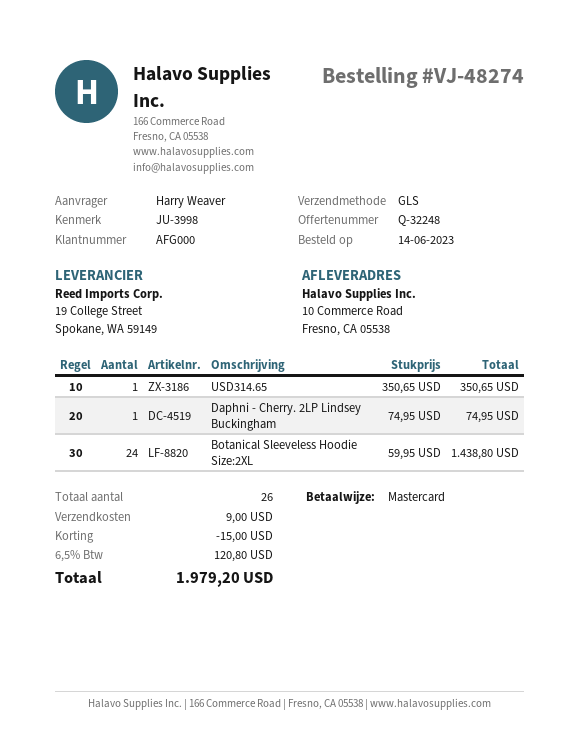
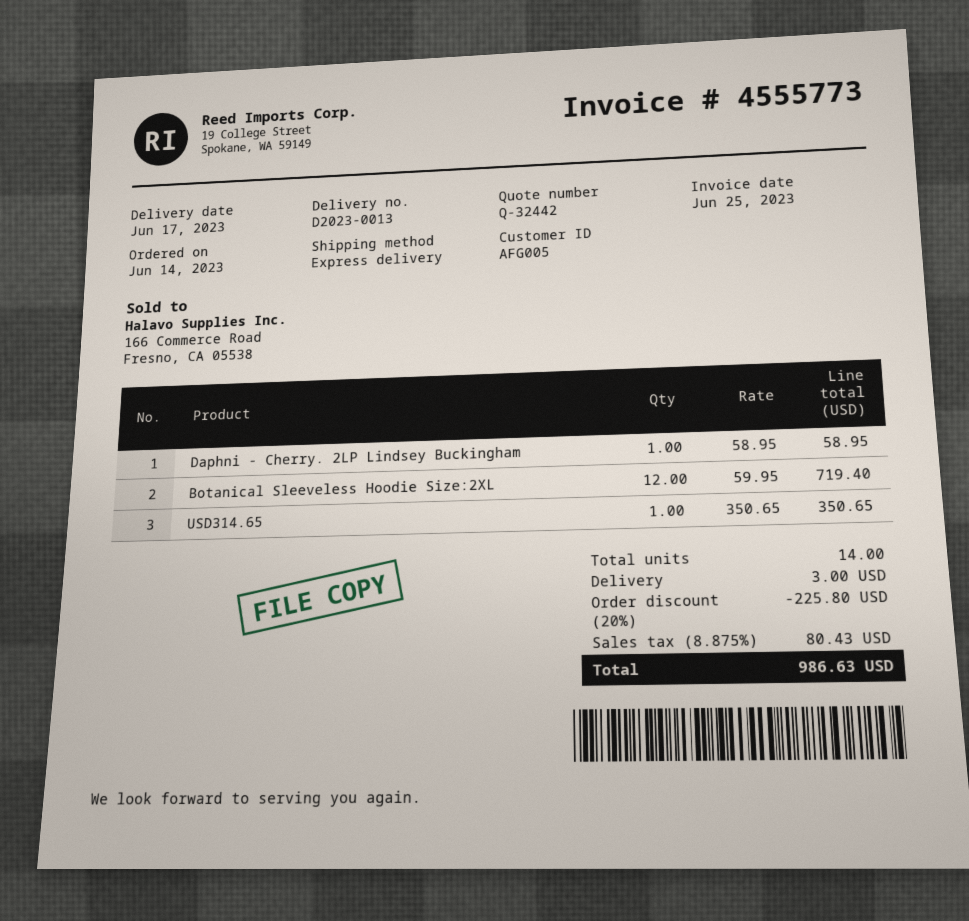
quote number: Q-32248 -> Q-32442
customer number: AFG000 -> AFG005
shipping method: GLS -> express
Daphni - Cherry. 2LP Lindsey Buckingham: 1 x 74.95 = 74.95 -> 1 x 58.95 = 58.95
Botanical Sleeveless Hoodie Size:2XL: 24 x 59.95 = 1438.80 -> 12 x 59.95 = 719.40
total quantity: 26 -> 14
discount: 15.00 -> 225.80
shipping: 9.00 -> 3.00
tax: 6.5% = 120.80 -> 8.875% = 80.43
total: 1979.20 -> 986.63

